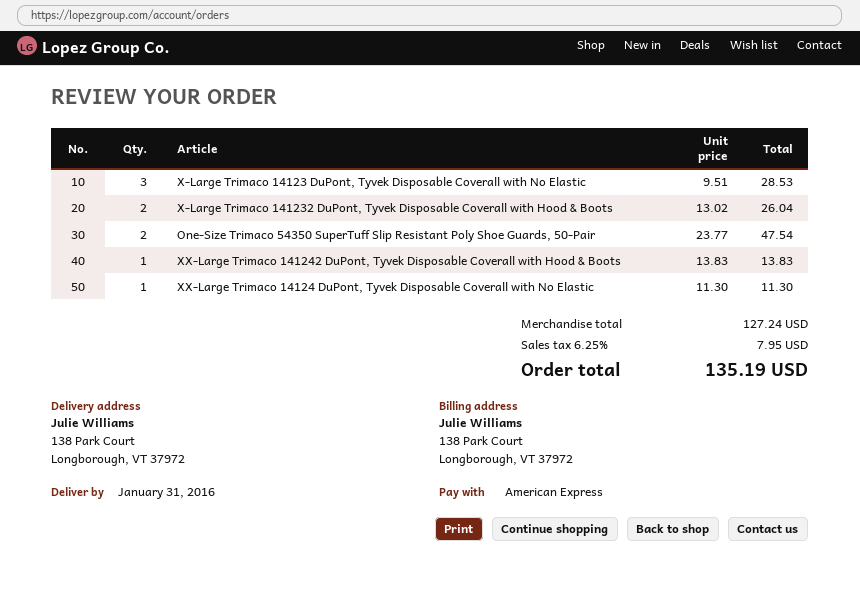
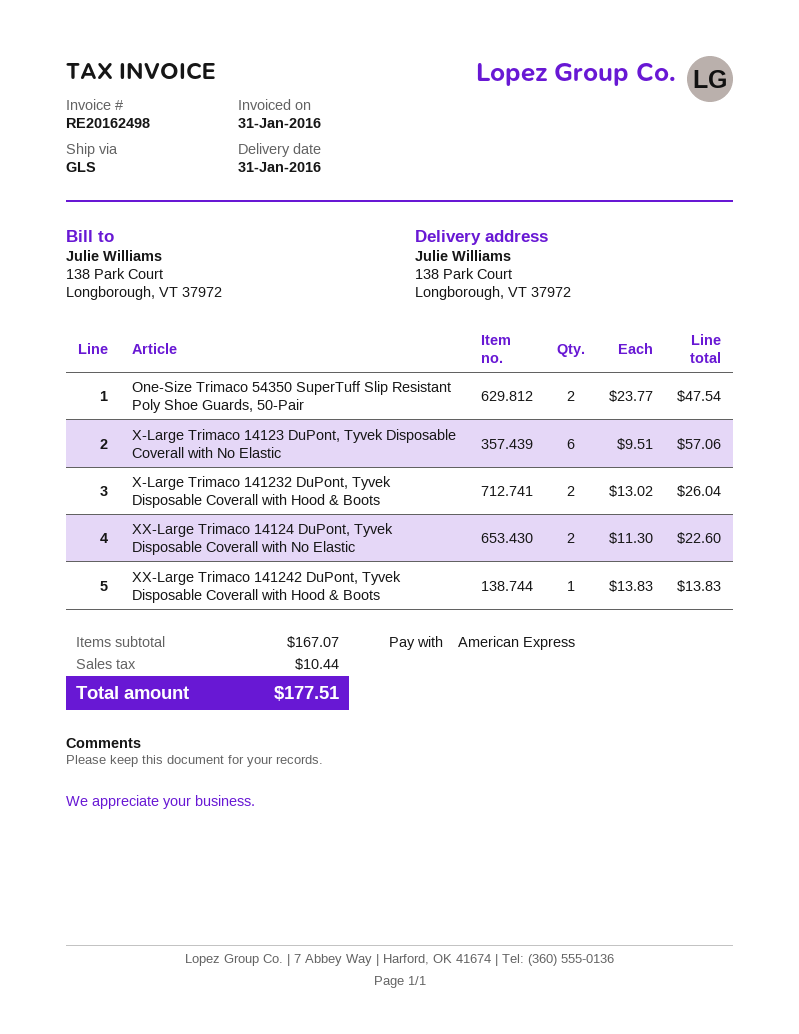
X-Large Trimaco 14123 DuPont, Tyvek Disposable Coverall with No Elastic: 3 x 9.51 = 28.53 -> 6 x 9.51 = 57.06
XX-Large Trimaco 14124 DuPont, Tyvek Disposable Coverall with No Elastic: 1 x 11.30 = 11.30 -> 2 x 11.30 = 22.60
subtotal: 127.24 -> 167.07
tax: 7.95 -> 10.44
total: 135.19 -> 177.51

